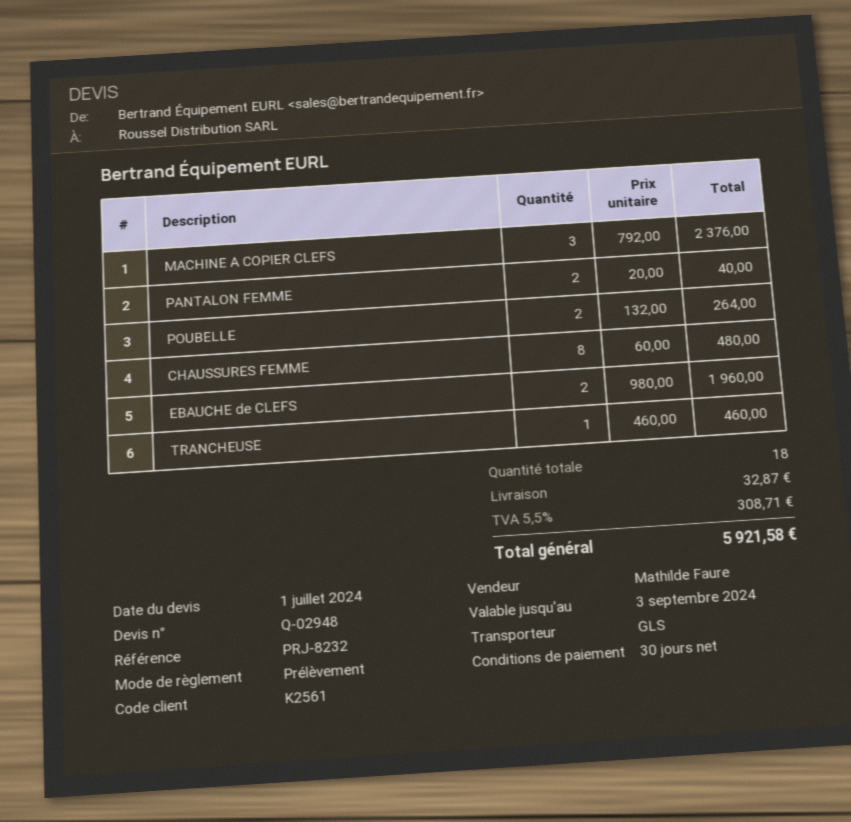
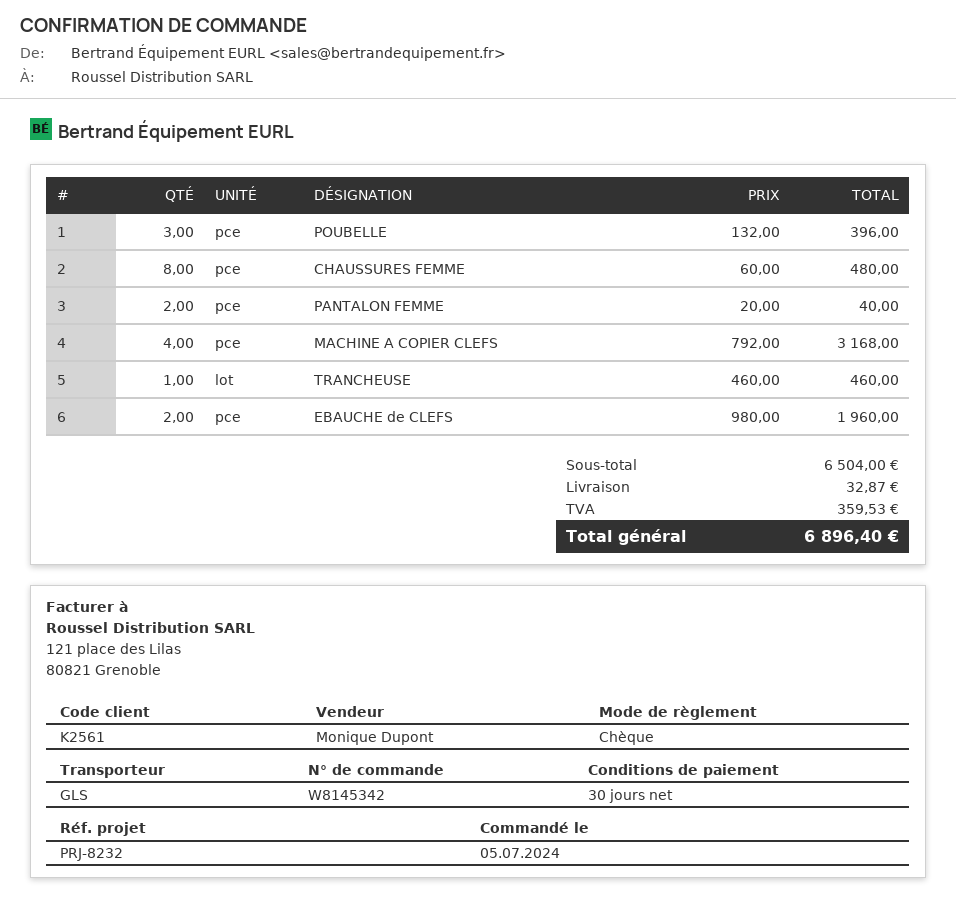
sales rep: Mathilde Faure -> Monique Dupont
payment method: direct debit -> cheque
MACHINE A COPIER CLEFS: 3 x 792.00 = 2376.00 -> 4 x 792.00 = 3168.00
POUBELLE: 2 x 132.00 = 264.00 -> 3 x 132.00 = 396.00
tax: 308.71 -> 359.53
total: 5921.58 -> 6896.40

